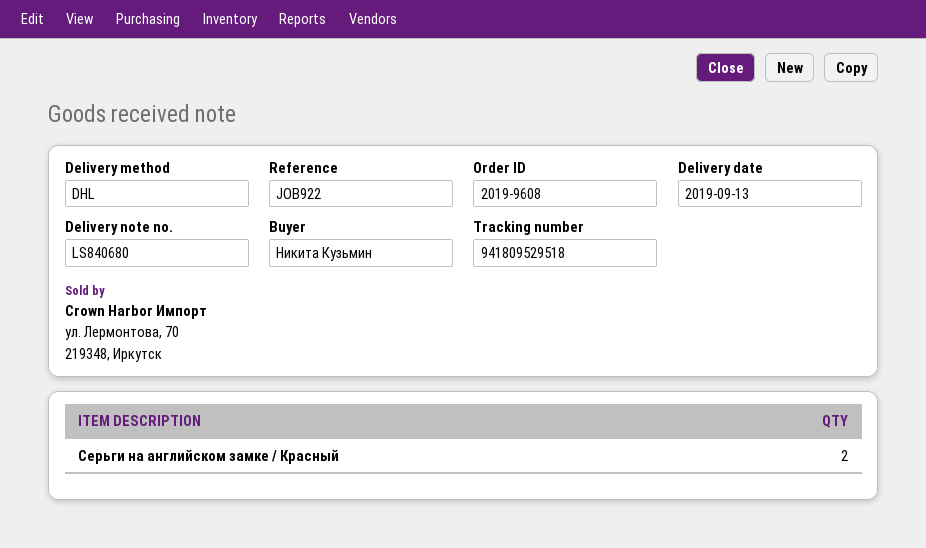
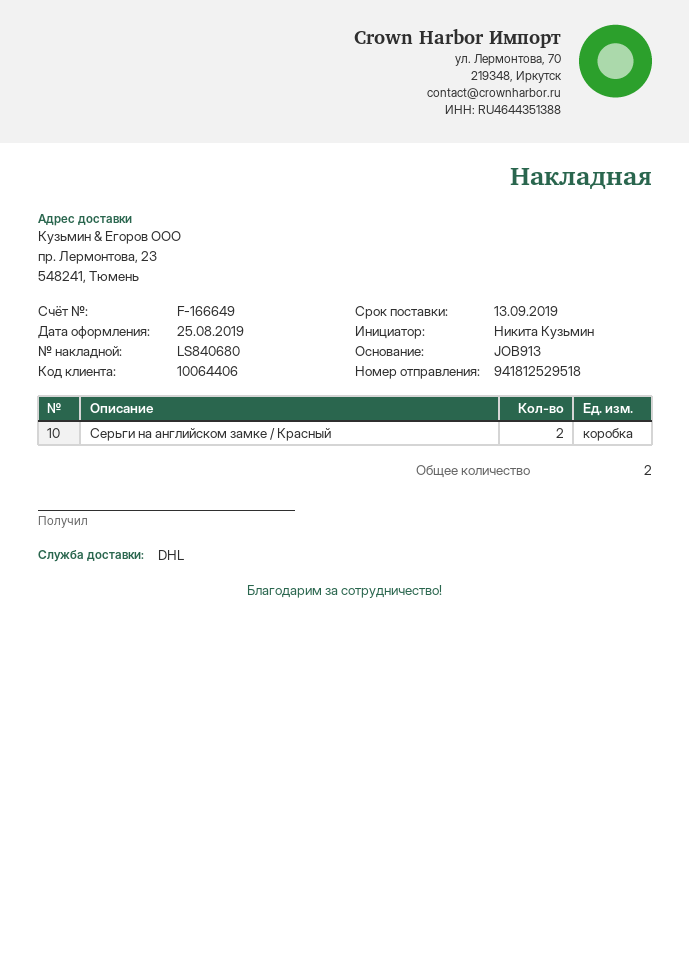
reference: JOB922 -> JOB913
tracking number: 941809529518 -> 941812529518

